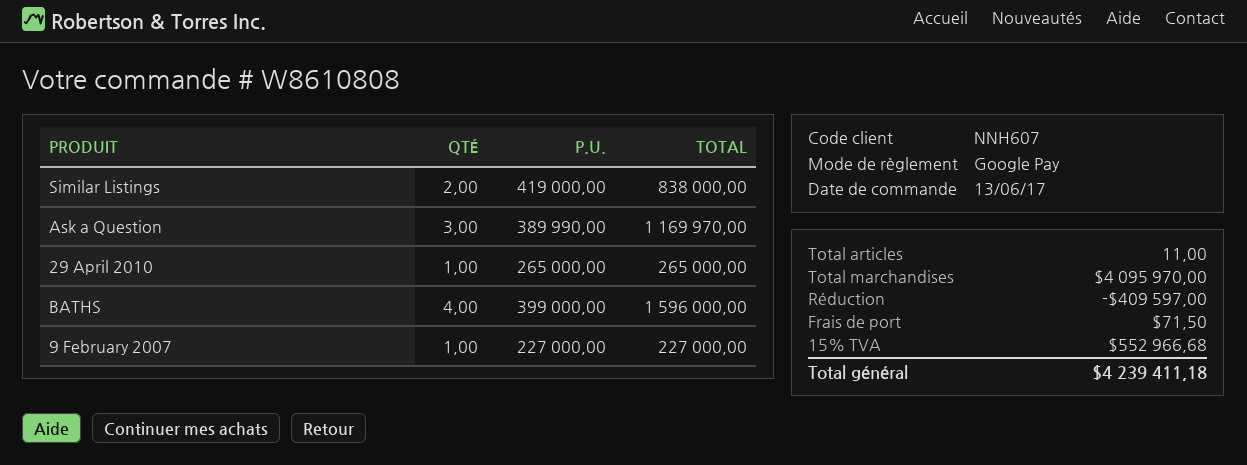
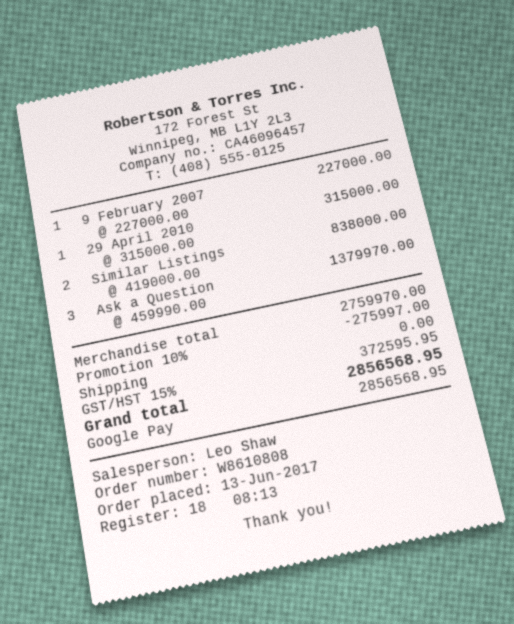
Ask a Question: 3 x 389990.00 = 1169970.00 -> 3 x 459990.00 = 1379970.00
29 April 2010: 1 x 265000.00 = 265000.00 -> 1 x 315000.00 = 315000.00
BATHS: 4 x 399000.00 = 1596000.00 -> none
subtotal: 4095970.00 -> 2759970.00
discount: 409597.00 -> 275997.00
shipping: 71.50 -> 0.00
tax: 15% = 552966.68 -> 15% = 372595.95
total: 4239411.18 -> 2856568.95

